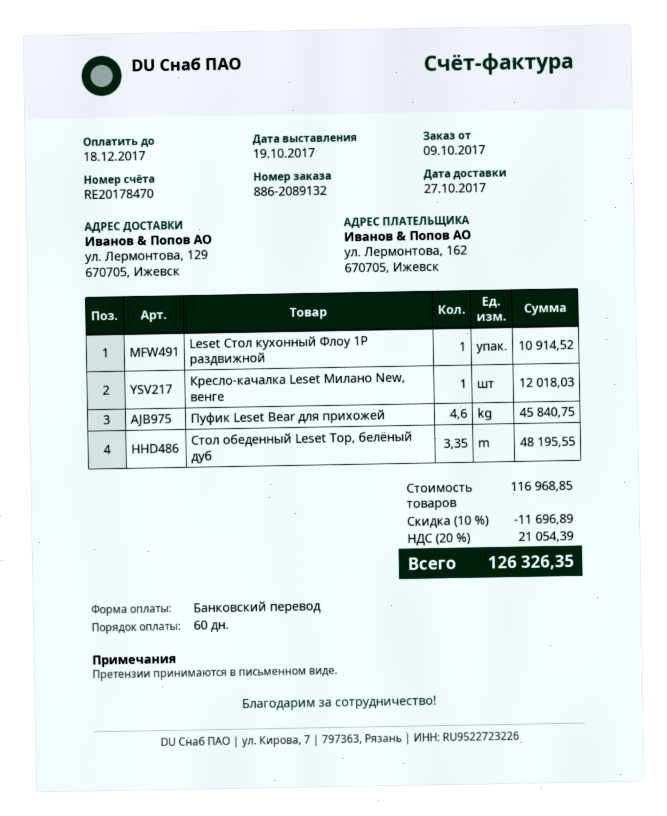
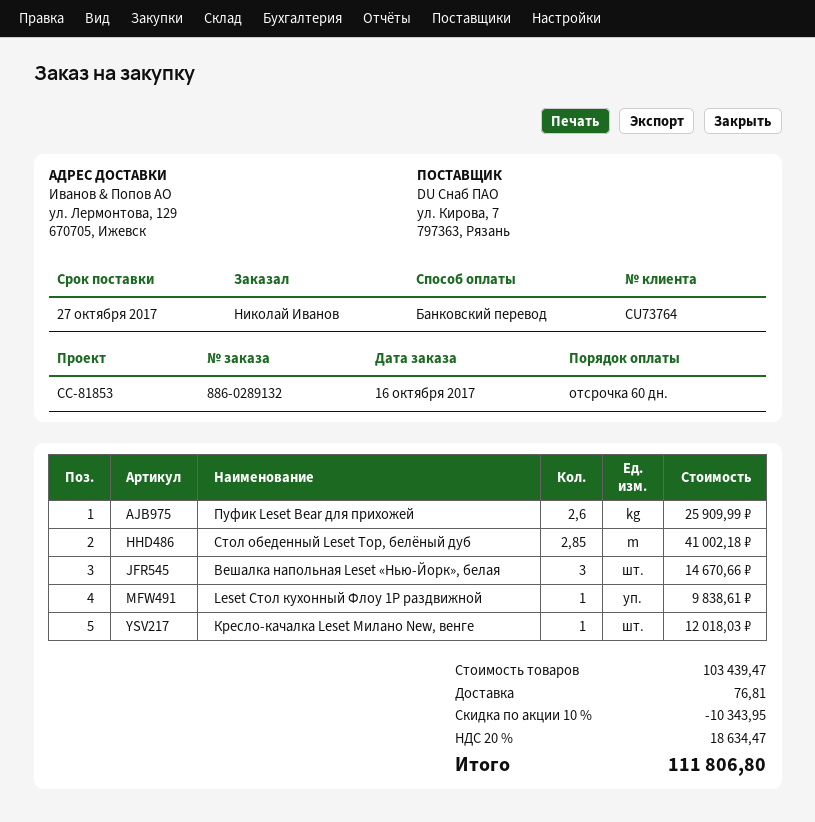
order number: 886-2089132 -> 886-0289132
order date: 2017-10-09 -> 2017-10-16
Leset Стол кухонный Флоу 1Р раздвижной: 1 for 10914.52 -> 1 for 9838.61
Пуфик Leset Bear для прихожей: 4.6 for 45840.75 -> 2.6 for 25909.99
Стол обеденный Leset Тор, белёный дуб: 3.35 for 48195.55 -> 2.85 for 41002.18
Вешалка напольная Leset «Нью-Йорк», белая: none -> 3 for 14670.66
subtotal: 116968.85 -> 103439.47
discount: 10% = 11696.89 -> 10% = 10343.95
shipping: none -> 76.81
tax: 20% = 21054.39 -> 20% = 18634.47
total: 126326.35 -> 111806.80

